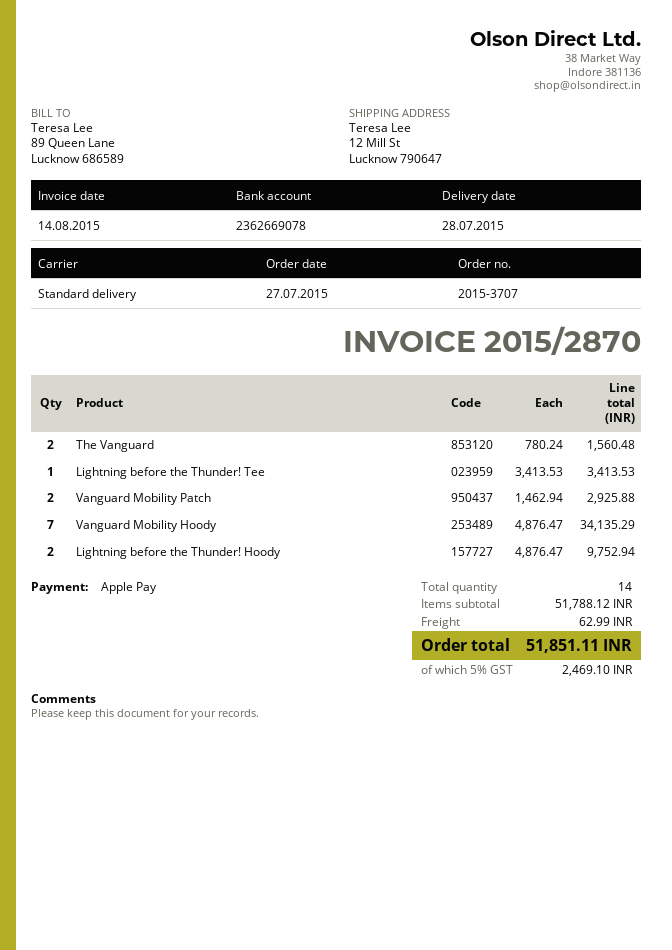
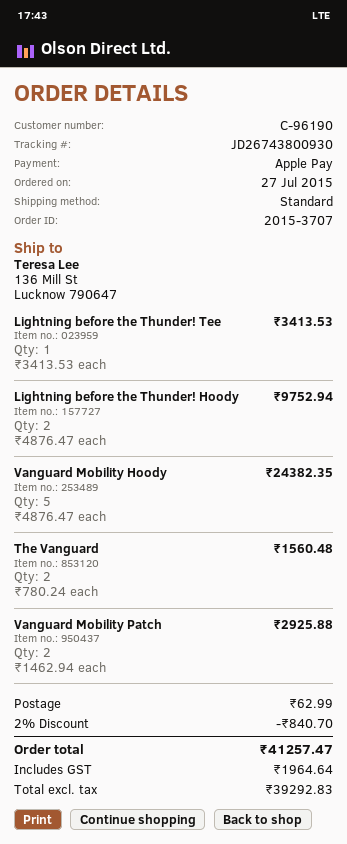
ship to: 12 Mill St, Lucknow 790647 -> 136 Mill St, Lucknow 790647
Vanguard Mobility Hoody: 7 x 4876.47 = 34135.29 -> 5 x 4876.47 = 24382.35
discount: none -> 2% = 840.70
tax: 2469.10 -> 1964.64
total: 51851.11 -> 41257.47

